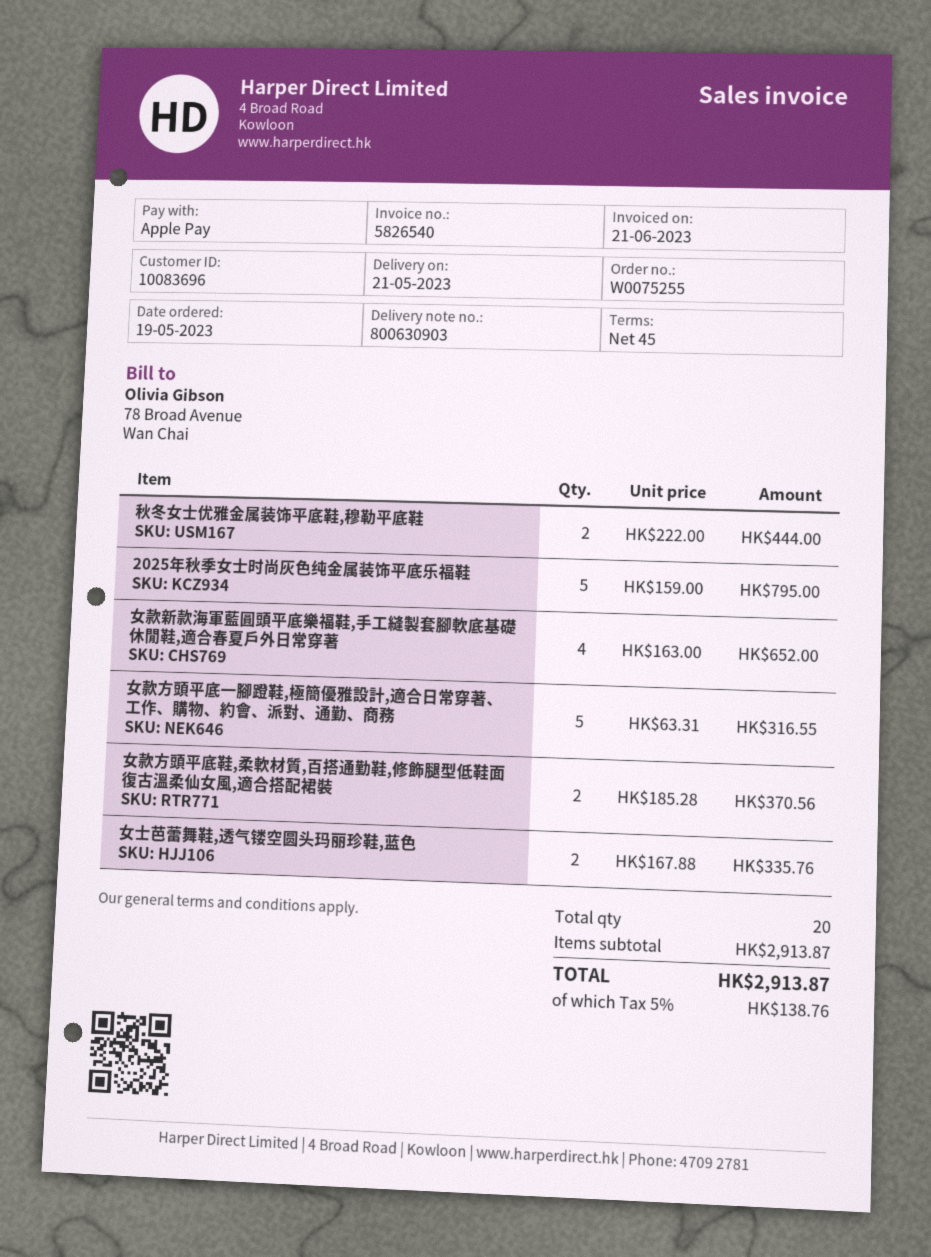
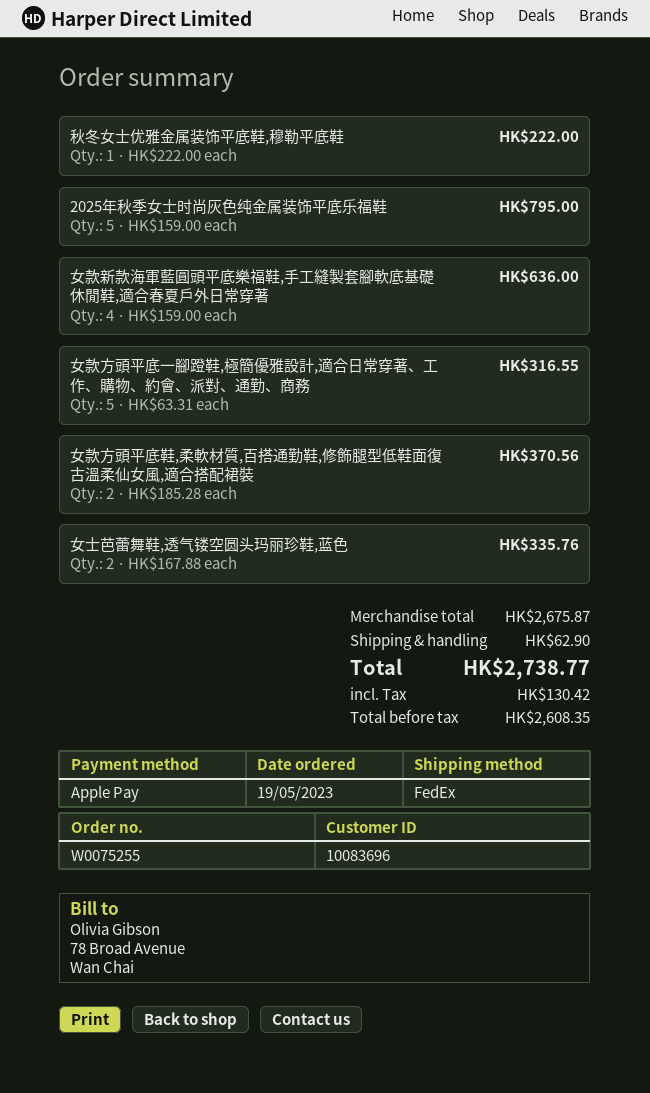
秋冬女士优雅金属装饰平底鞋,穆勒平底鞋: 2 x 222.00 = 444.00 -> 1 x 222.00 = 222.00
女款新款海軍藍圓頭平底樂福鞋,手工縫製套腳軟底基礎休閒鞋,適合春夏戶外日常穿著: 4 x 163.00 = 652.00 -> 4 x 159.00 = 636.00
subtotal: 2913.87 -> 2675.87
shipping: none -> 62.90
tax: 138.76 -> 130.42
total: 2913.87 -> 2738.77

